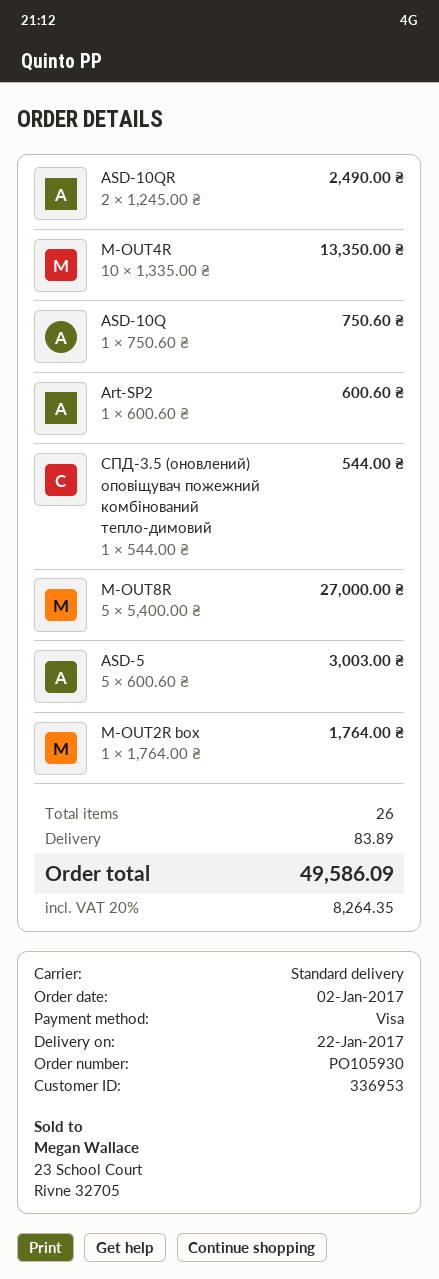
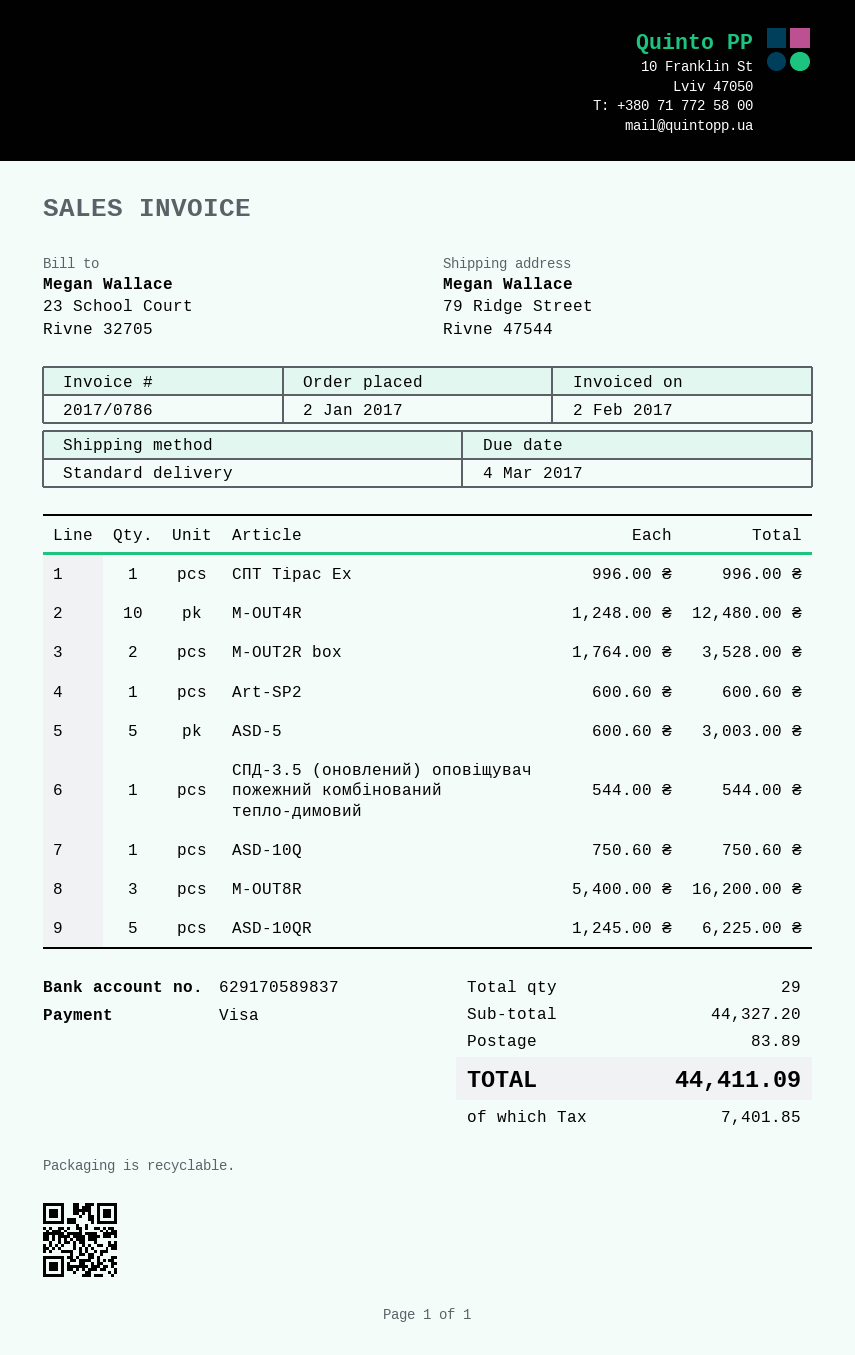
ASD-10QR: 2 x 1245.00 = 2490.00 -> 5 x 1245.00 = 6225.00
M-OUT4R: 10 x 1335.00 = 13350.00 -> 10 x 1248.00 = 12480.00
M-OUT8R: 5 x 5400.00 = 27000.00 -> 3 x 5400.00 = 16200.00
M-OUT2R box: 1 x 1764.00 = 1764.00 -> 2 x 1764.00 = 3528.00
СПТ Тірас Ех: none -> 1 x 996.00 = 996.00
total quantity: 26 -> 29
tax: 8264.35 -> 7401.85
total: 49586.09 -> 44411.09

